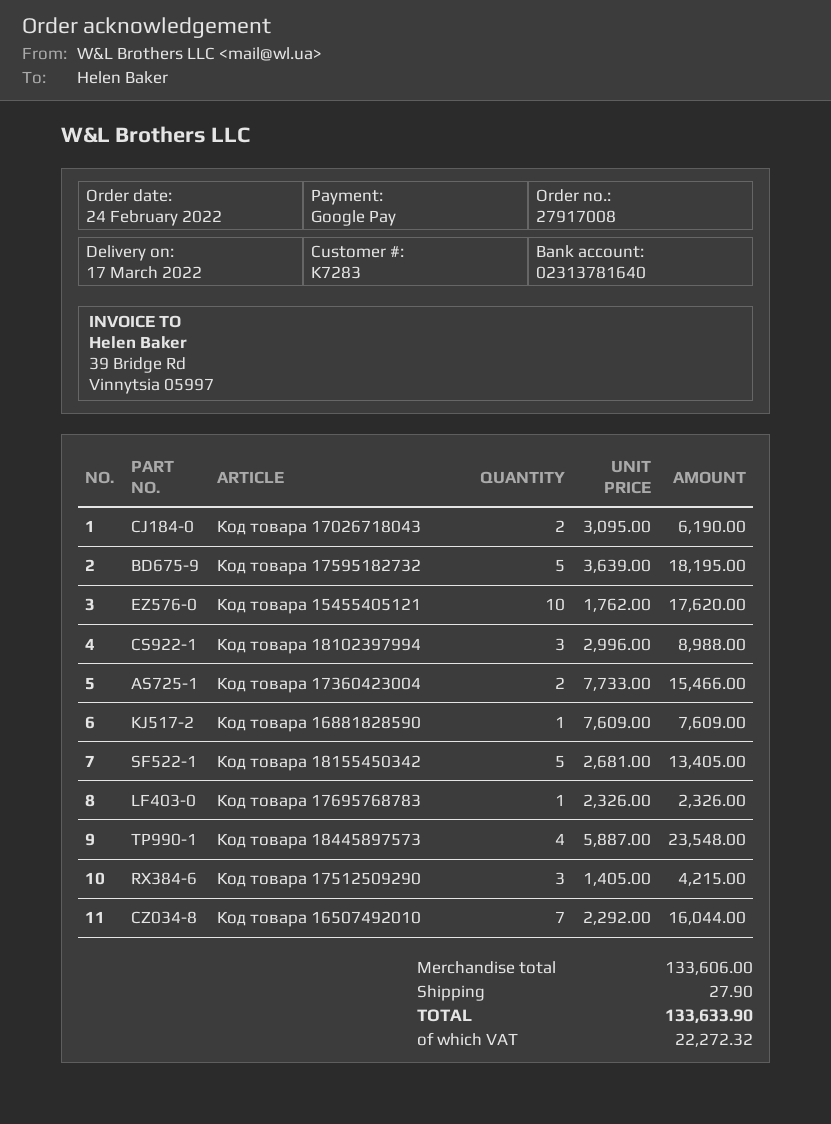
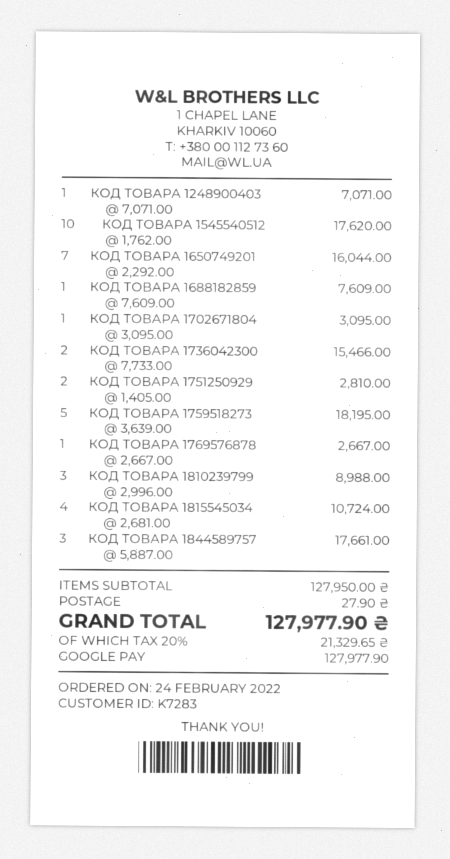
Код товара 17026718043: 2 x 3095.00 = 6190.00 -> 1 x 3095.00 = 3095.00
Код товара 18155450342: 5 x 2681.00 = 13405.00 -> 4 x 2681.00 = 10724.00
Код товара 17695768783: 1 x 2326.00 = 2326.00 -> 1 x 2667.00 = 2667.00
Код товара 18445897573: 4 x 5887.00 = 23548.00 -> 3 x 5887.00 = 17661.00
Код товара 17512509290: 3 x 1405.00 = 4215.00 -> 2 x 1405.00 = 2810.00
КОД ТОВАРА 1248900403: none -> 1 x 7071.00 = 7071.00
subtotal: 133606.00 -> 127950.00
tax: 22272.32 -> 21329.65
total: 133633.90 -> 127977.90

